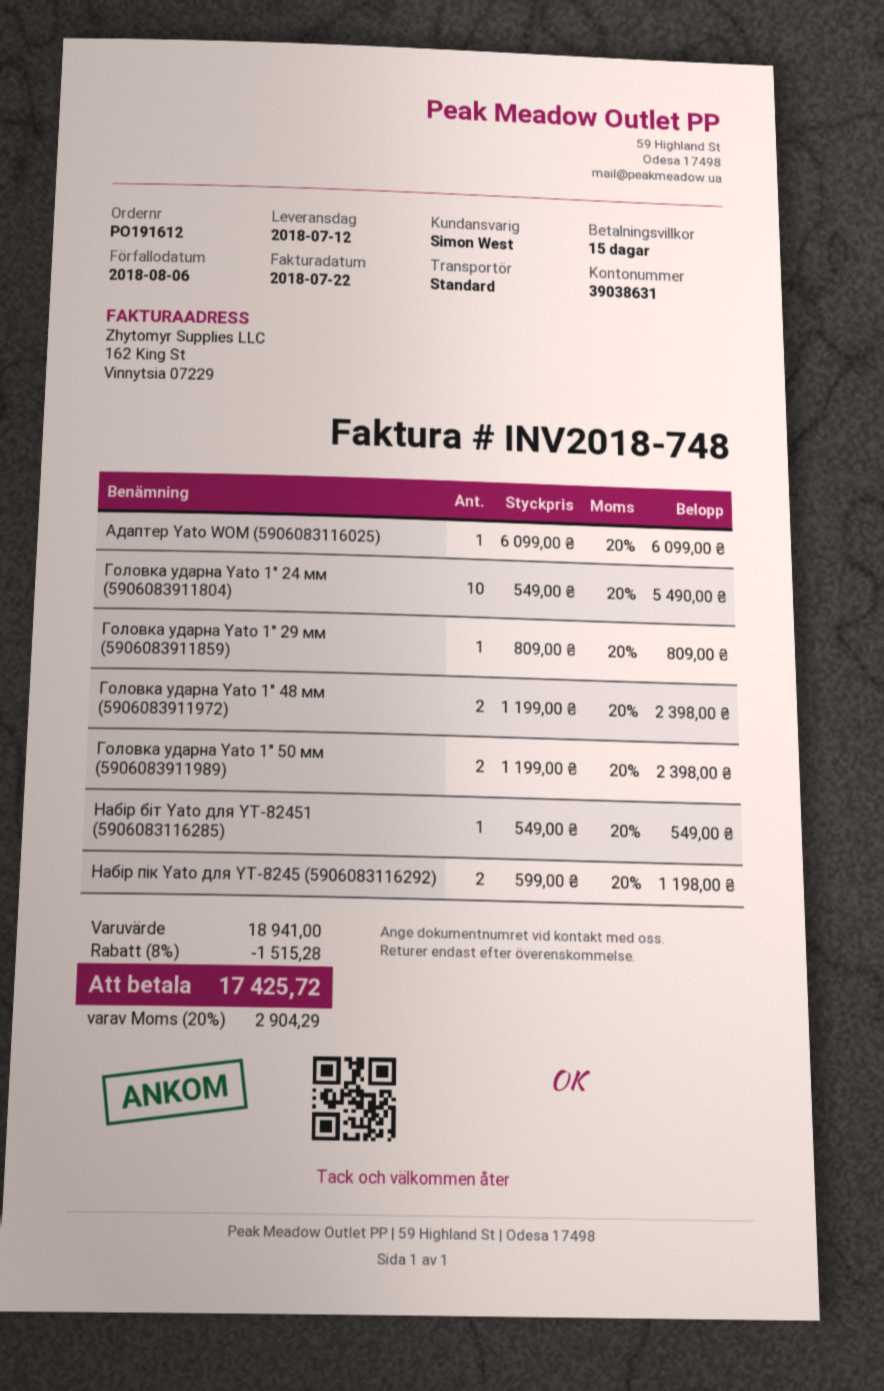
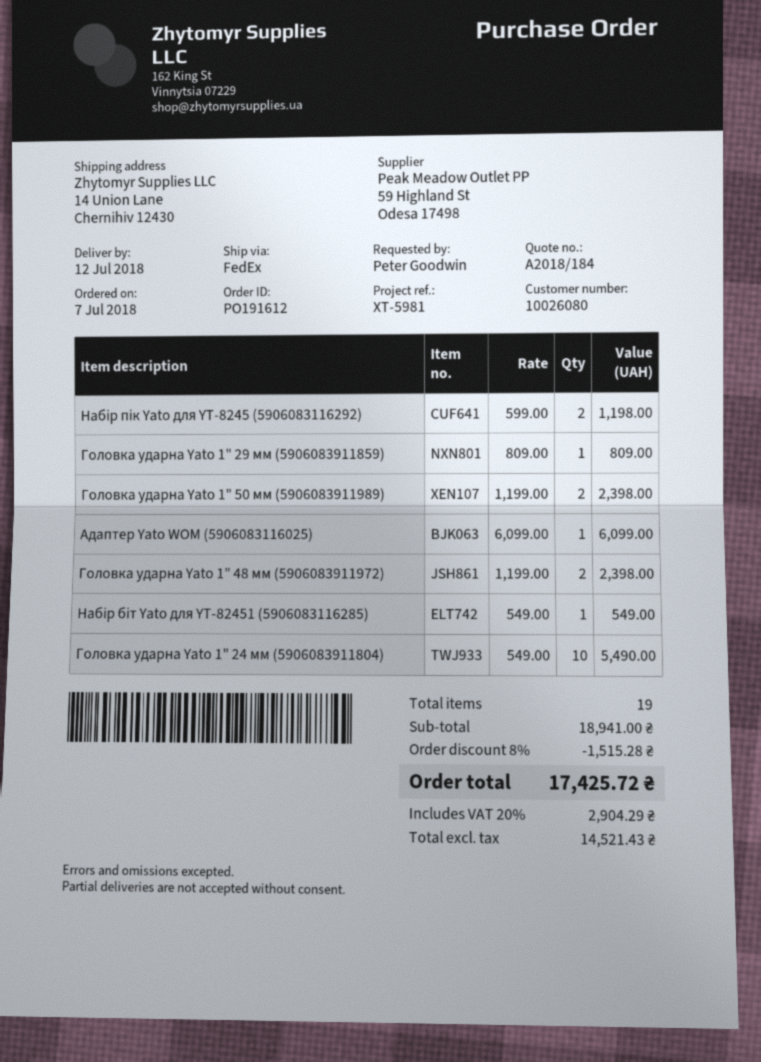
shipping method: standard -> FedEx

